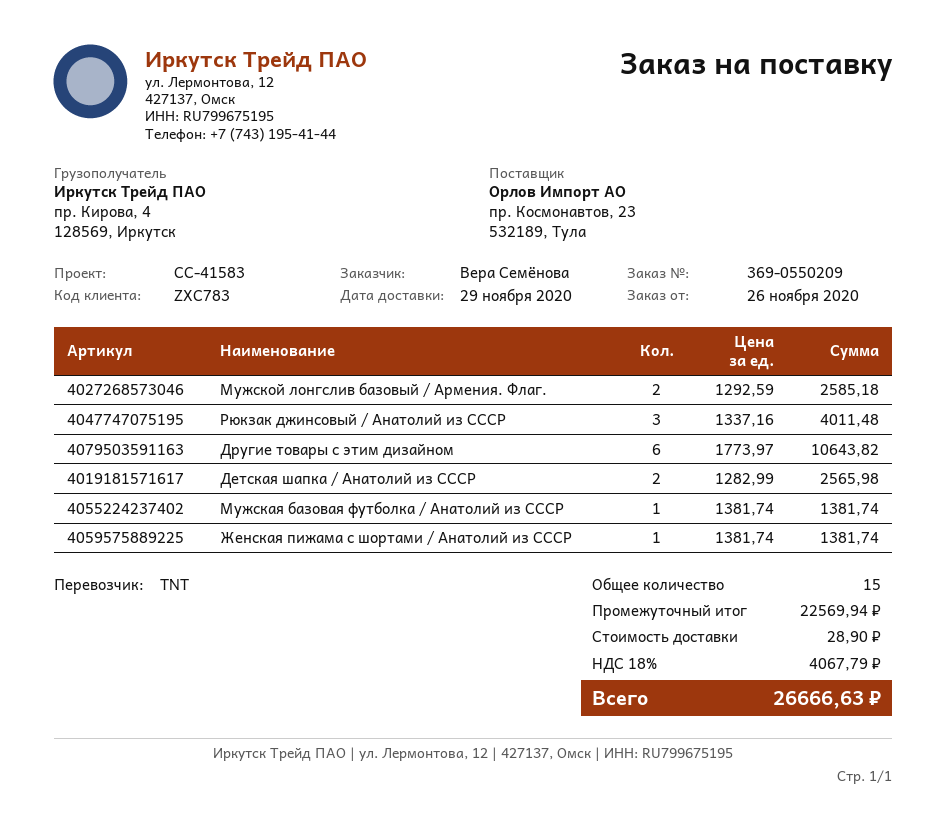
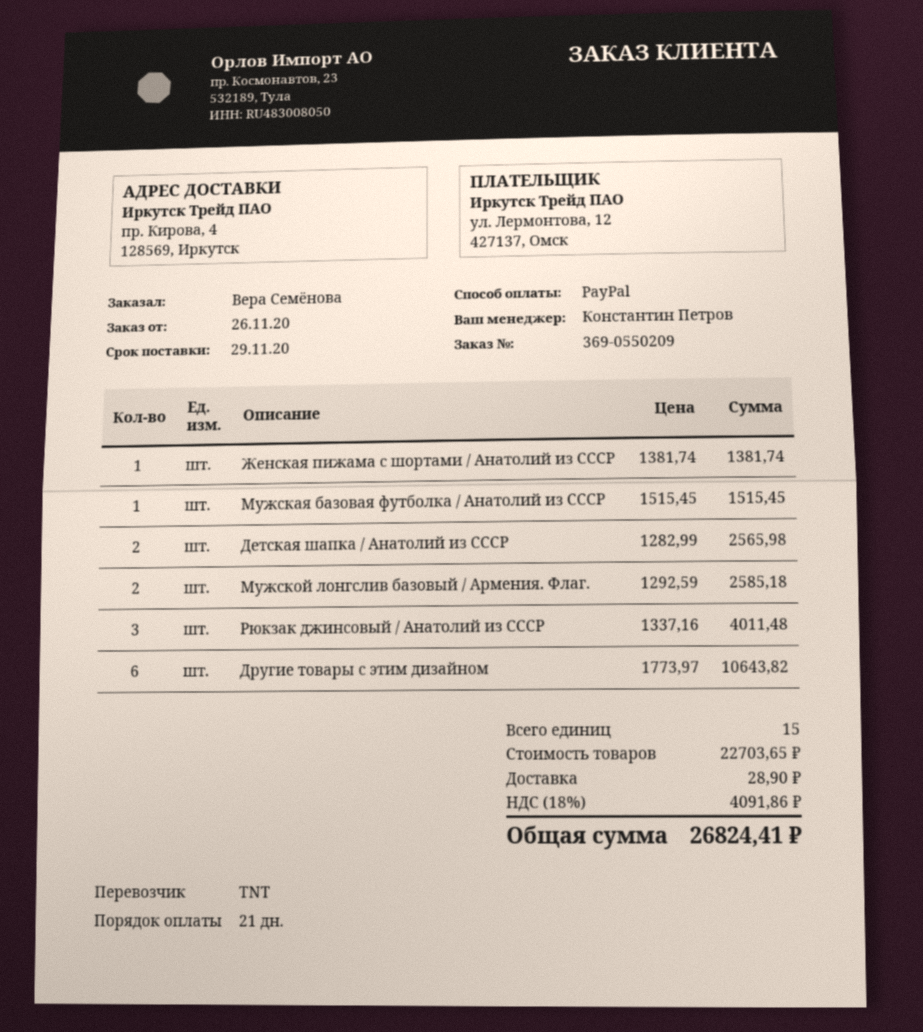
Мужская базовая футболка / Анатолий из СССР: 1 x 1381.74 = 1381.74 -> 1 x 1515.45 = 1515.45
subtotal: 22569.94 -> 22703.65
tax: 18% = 4067.79 -> 18% = 4091.86
total: 26666.63 -> 26824.41

